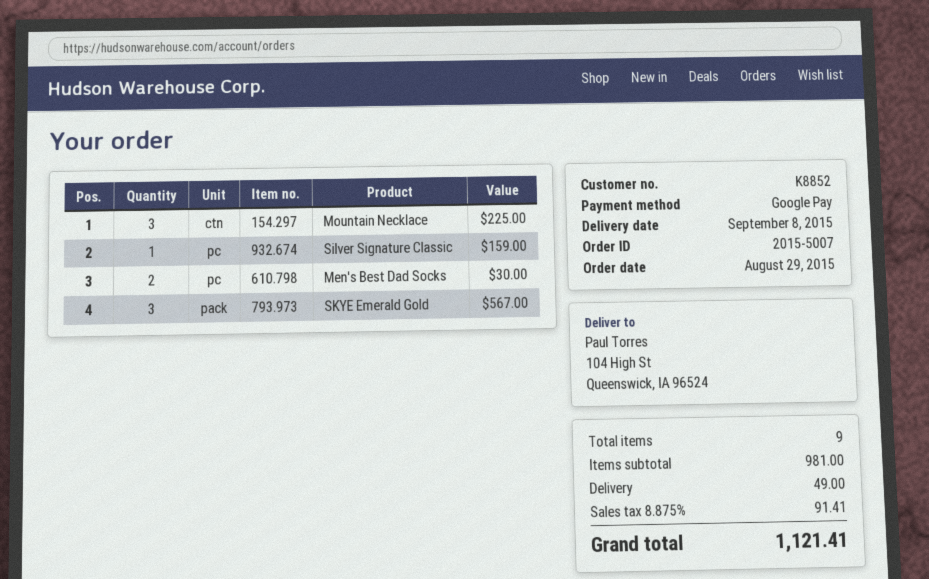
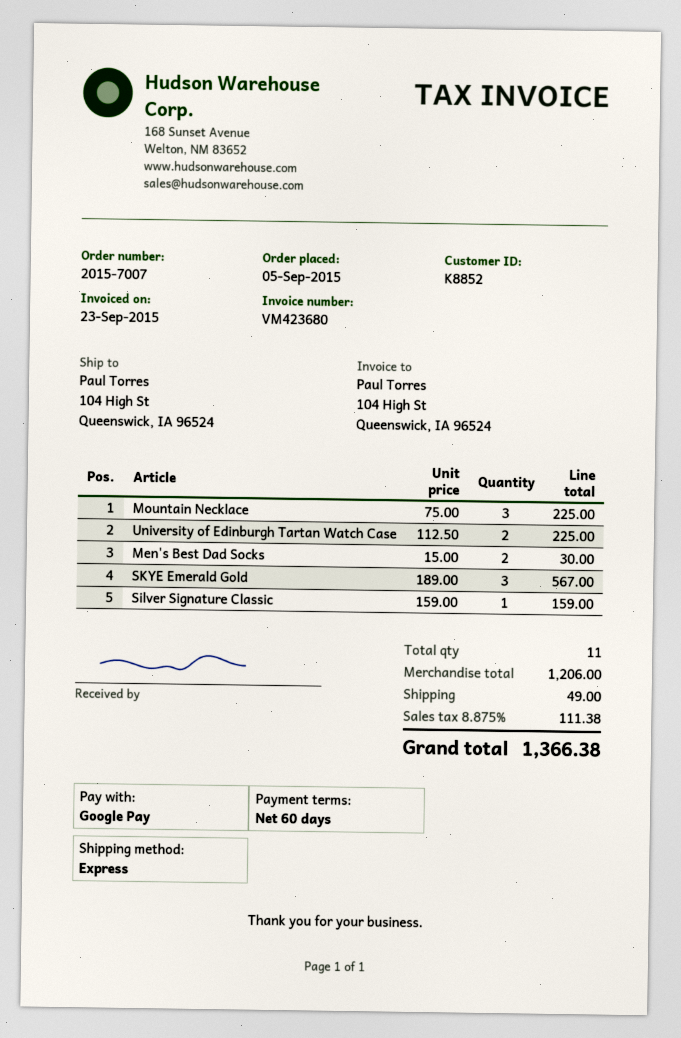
order number: 2015-5007 -> 2015-7007
order date: 2015-08-29 -> 2015-09-05
University of Edinburgh Tartan Watch Case: none -> 2 for 225.00
total quantity: 9 -> 11
subtotal: 981.00 -> 1206.00
tax: 8.875% = 91.41 -> 8.875% = 111.38
total: 1121.41 -> 1366.38

